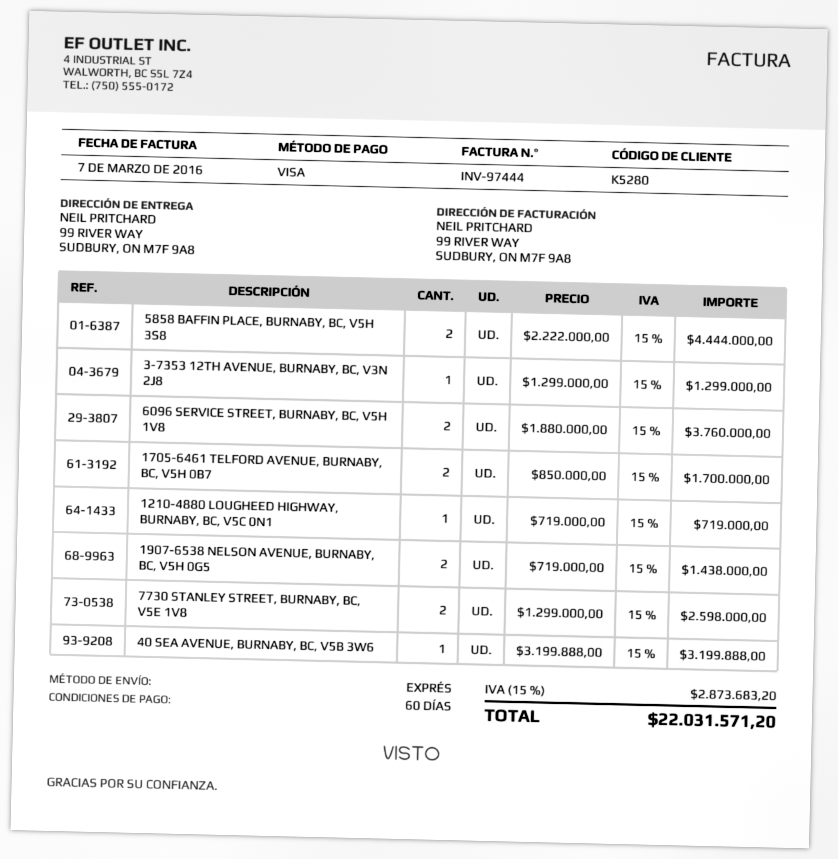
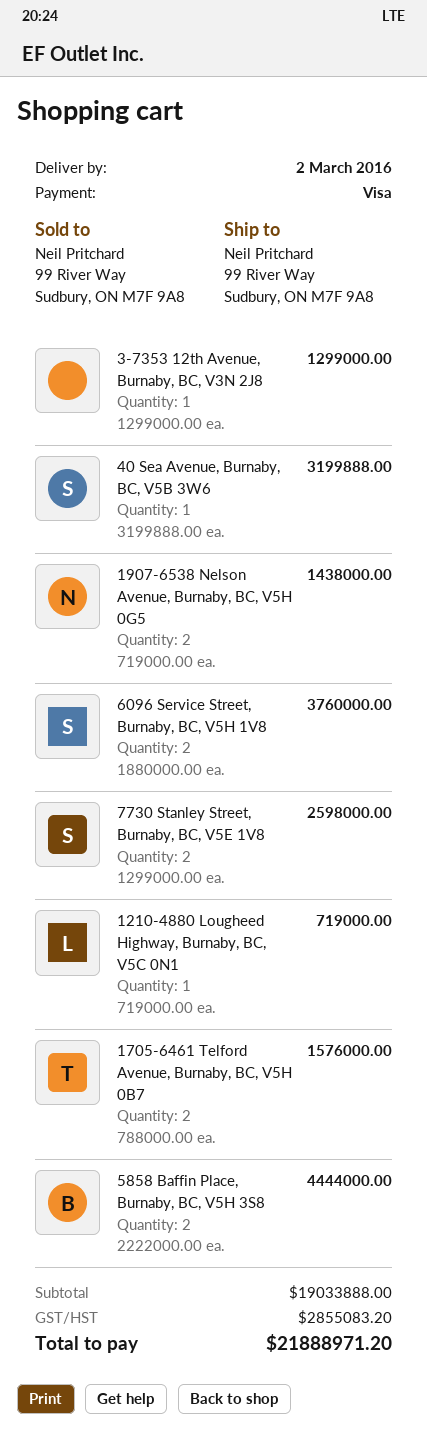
1705-6461 TELFORD AVENUE, BURNABY, BC, V5H 0B7: 2 x 850000.00 = 1700000.00 -> 2 x 788000.00 = 1576000.00
tax: 2873683.20 -> 2855083.20
total: 22031571.20 -> 21888971.20

